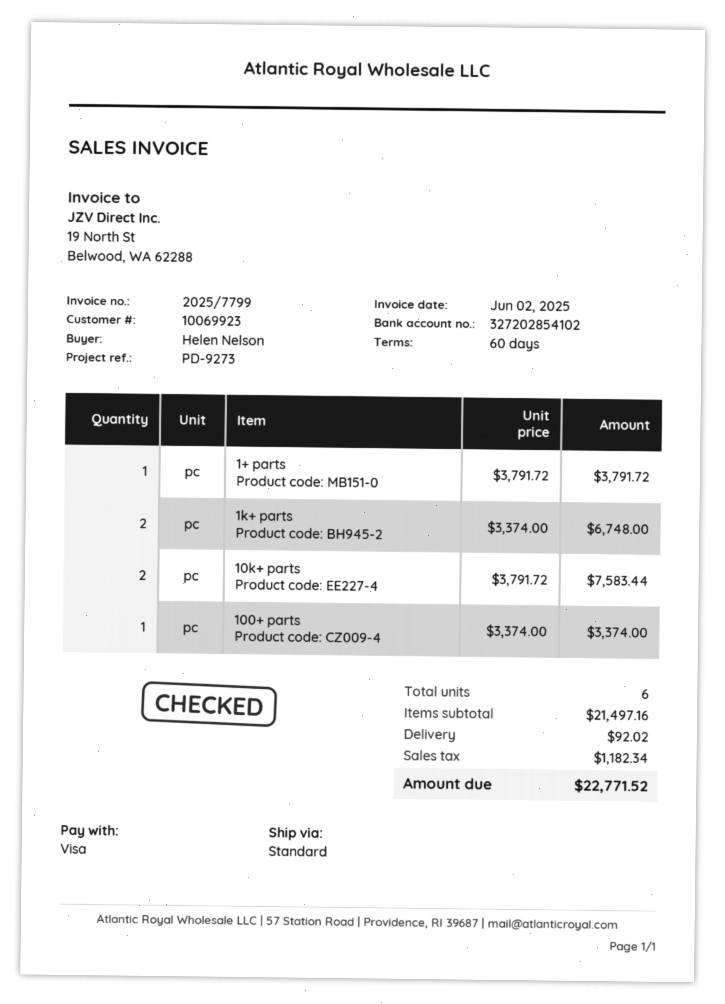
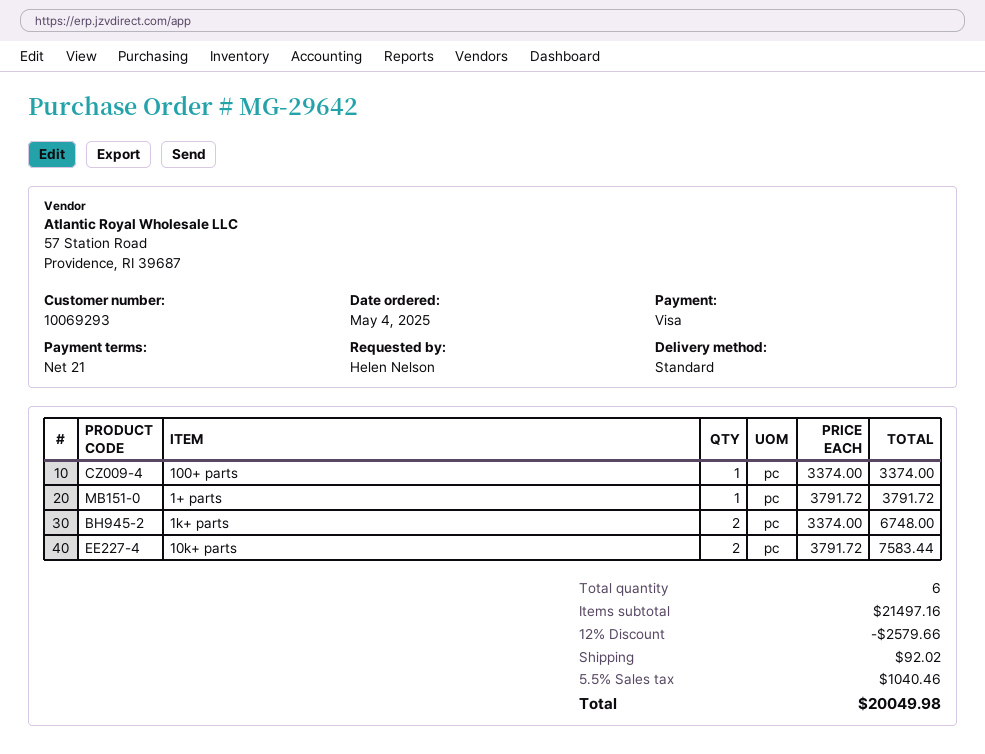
payment terms: 60 days -> 21 days
customer number: 10069923 -> 10069293
discount: none -> 12% = 2579.66
tax: 1182.34 -> 1040.46
total: 22771.52 -> 20049.98

